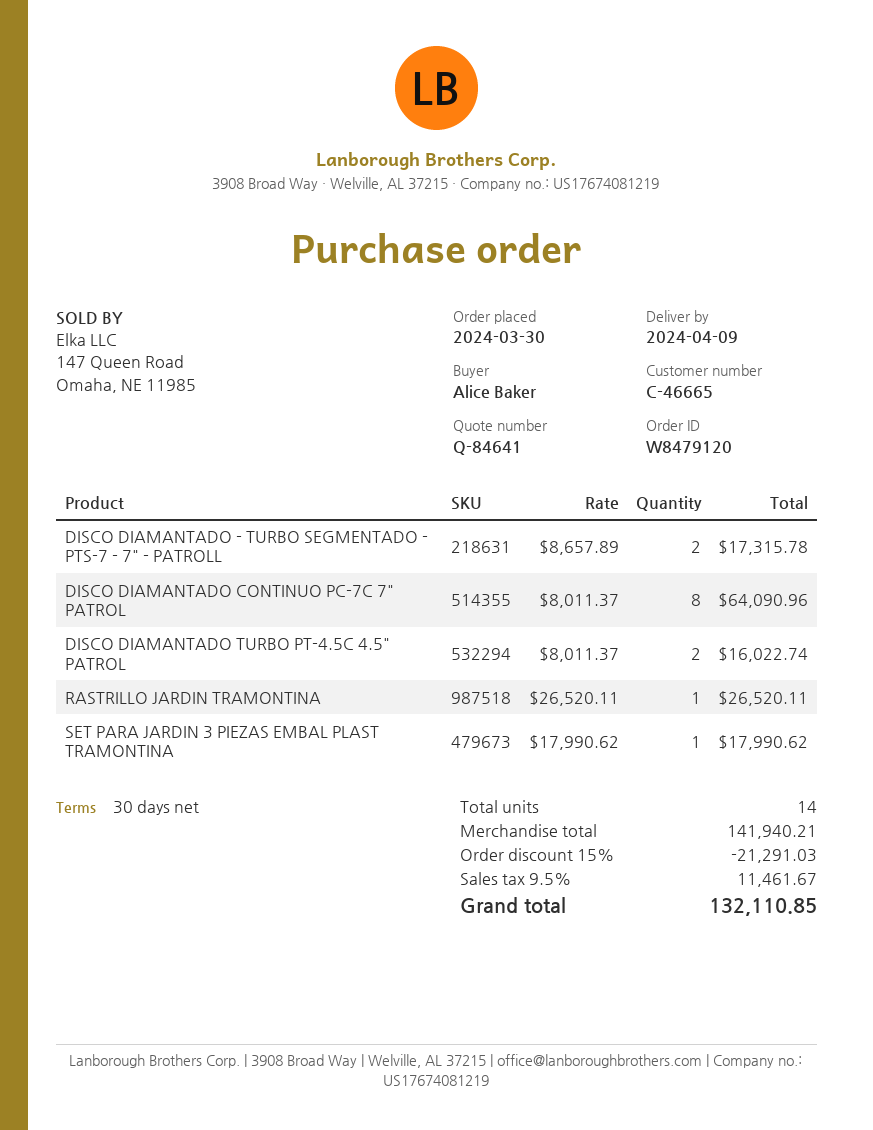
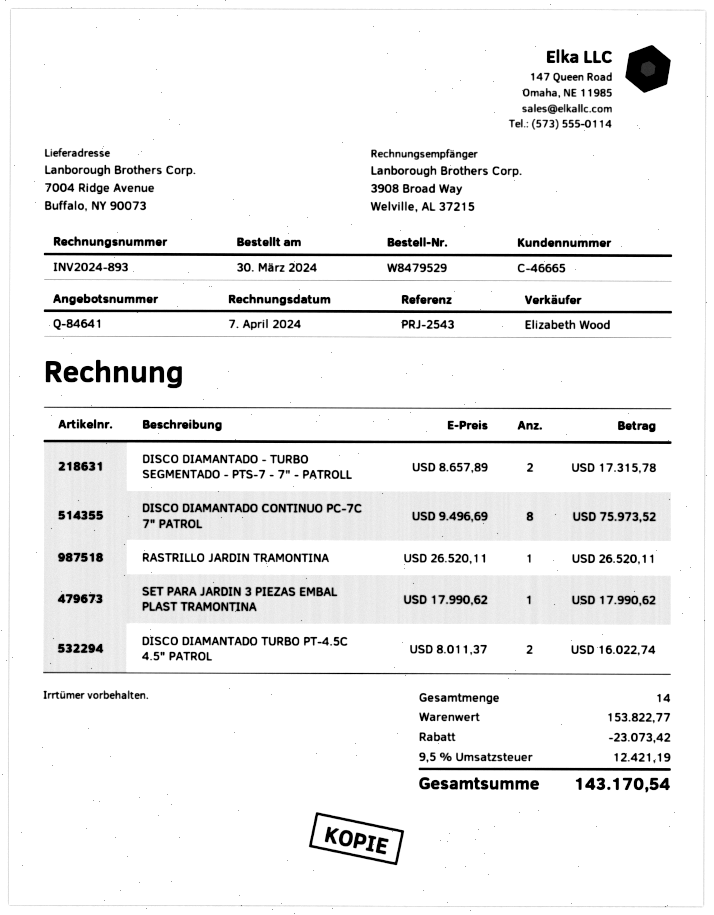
order number: W8479120 -> W8479529
DISCO DIAMANTADO CONTINUO PC-7C 7" PATROL: 8 x 8011.37 = 64090.96 -> 8 x 9496.69 = 75973.52
subtotal: 141940.21 -> 153822.77
discount: 21291.03 -> 23073.42
tax: 9.5% = 11461.67 -> 9.5% = 12421.19
total: 132110.85 -> 143170.54

